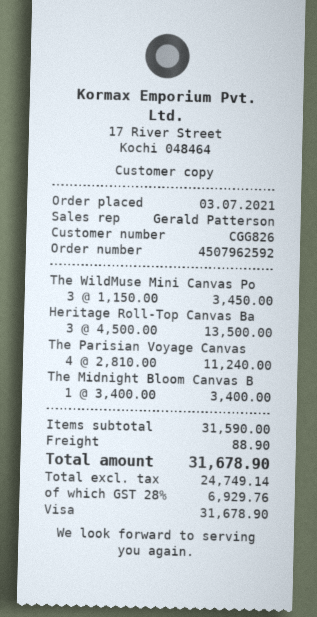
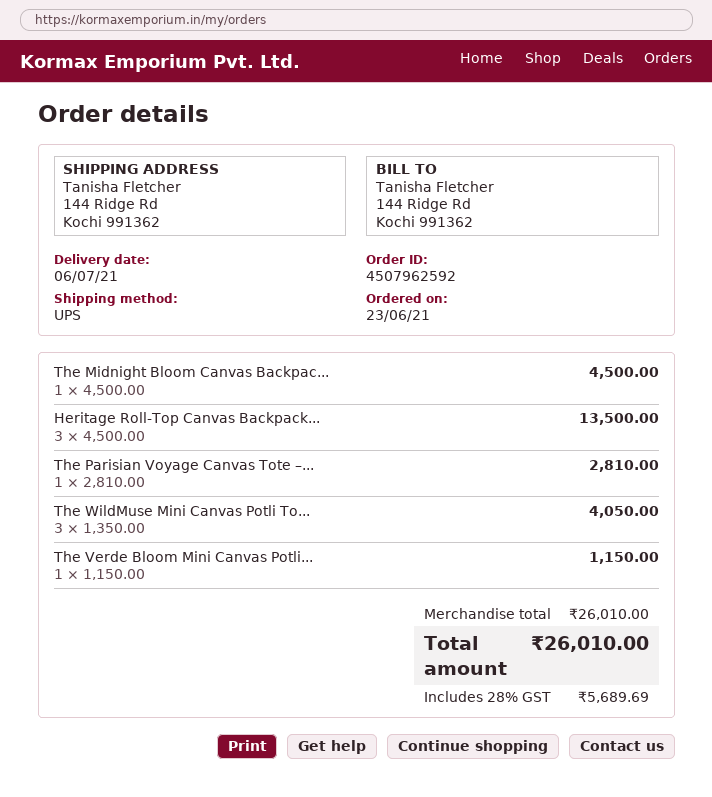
order date: 2021-07-03 -> 2021-06-23
The WildMuse Mini Canvas Po: 3 x 1150.00 = 3450.00 -> 3 x 1350.00 = 4050.00
The Parisian Voyage Canvas: 4 x 2810.00 = 11240.00 -> 1 x 2810.00 = 2810.00
The Midnight Bloom Canvas B: 1 x 3400.00 = 3400.00 -> 1 x 4500.00 = 4500.00
The Verde Bloom Mini Canvas Potli...: none -> 1 x 1150.00 = 1150.00
subtotal: 31590.00 -> 26010.00
shipping: 88.90 -> none
tax: 28% = 6929.76 -> 28% = 5689.69
total: 31678.90 -> 26010.00

